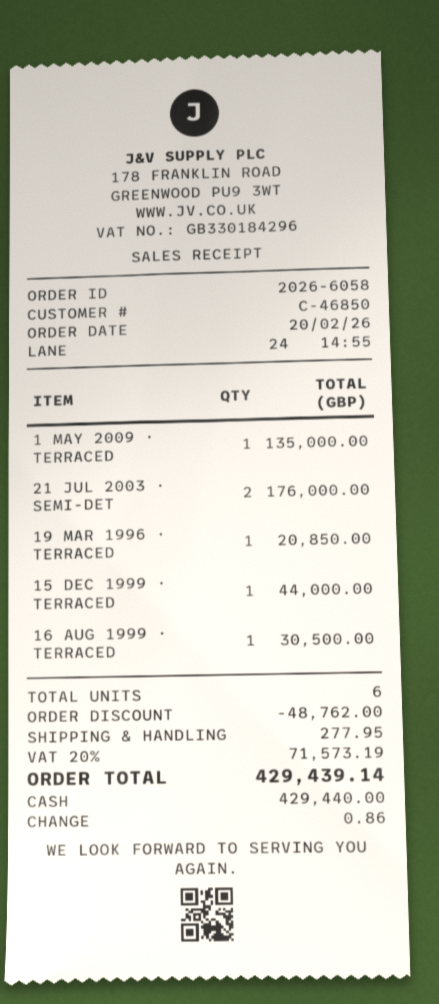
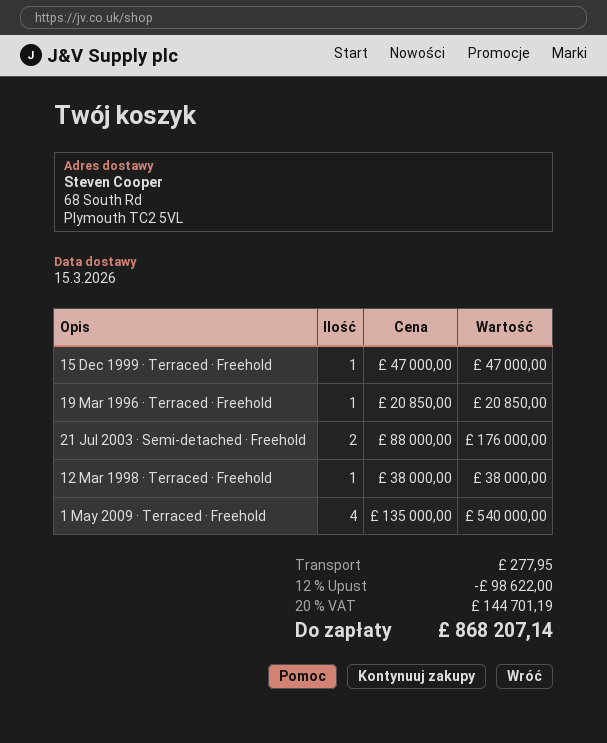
1 MAY 2009 · TERRACED: 1 for 135000.00 -> 4 for 540000.00
15 DEC 1999 · TERRACED: 1 for 44000.00 -> 1 for 47000.00
16 AUG 1999 · TERRACED: 1 for 30500.00 -> none
12 Mar 1998 · Terraced · Freehold: none -> 1 for 38000.00
discount: 48762.00 -> 98622.00
tax: 20% = 71573.19 -> 20% = 144701.19
total: 429439.14 -> 868207.14

